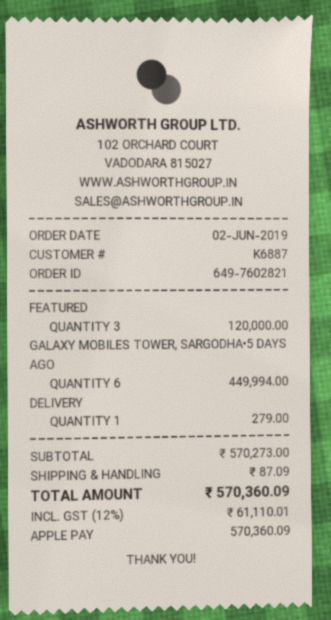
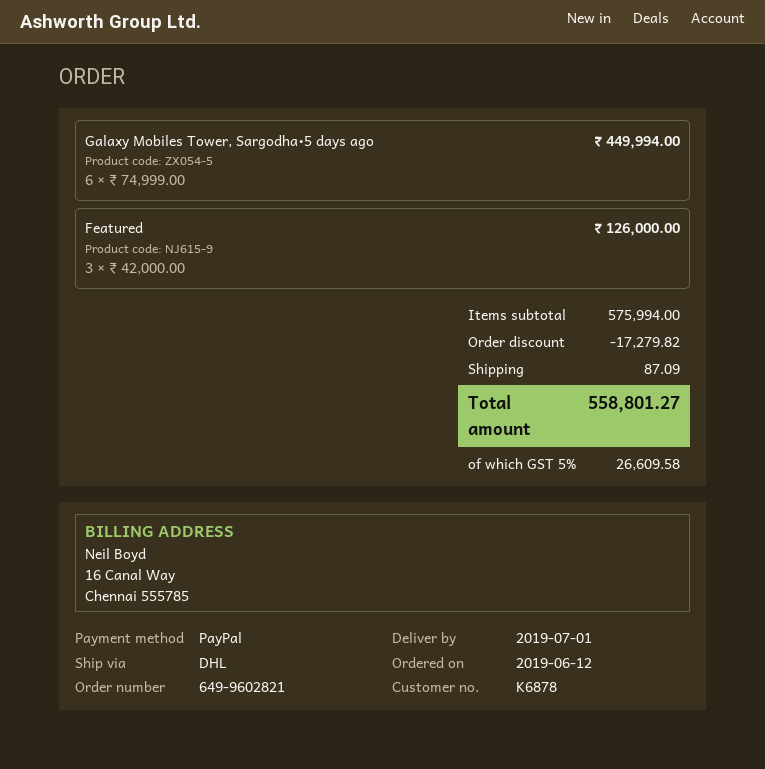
order number: 649-7602821 -> 649-9602821
order date: 2019-06-02 -> 2019-06-12
customer number: K6887 -> K6878
payment method: Apple Pay -> PayPal
FEATURED: 3 for 120000.00 -> 3 for 126000.00
DELIVERY: 1 for 279.00 -> none
subtotal: 570273.00 -> 575994.00
discount: none -> 17279.82
tax: 12% = 61110.01 -> 5% = 26609.58
total: 570360.09 -> 558801.27

